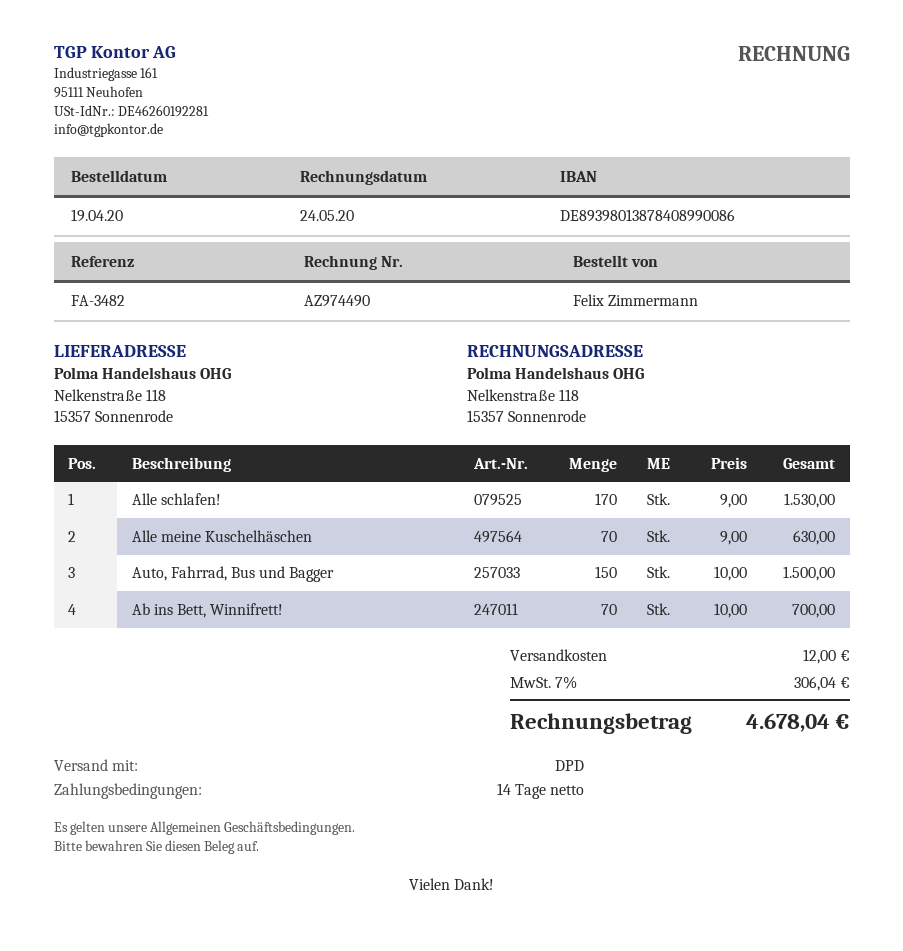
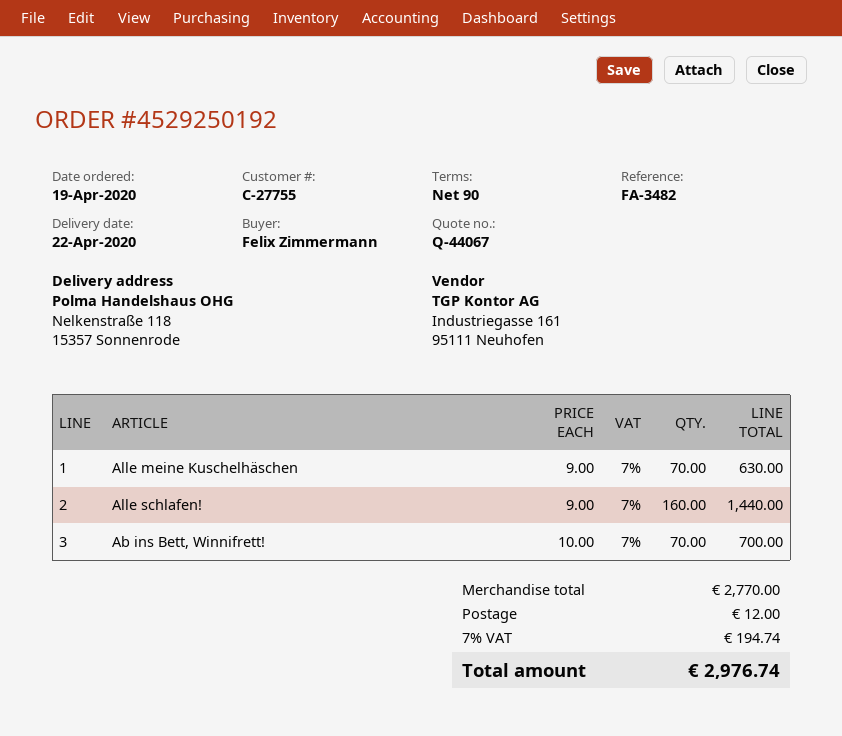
payment terms: 14 days -> 90 days
Alle schlafen!: 170 x 9.00 = 1530.00 -> 160 x 9.00 = 1440.00
Auto, Fahrrad, Bus und Bagger: 150 x 10.00 = 1500.00 -> none
tax: 7% = 306.04 -> 7% = 194.74
total: 4678.04 -> 2976.74

